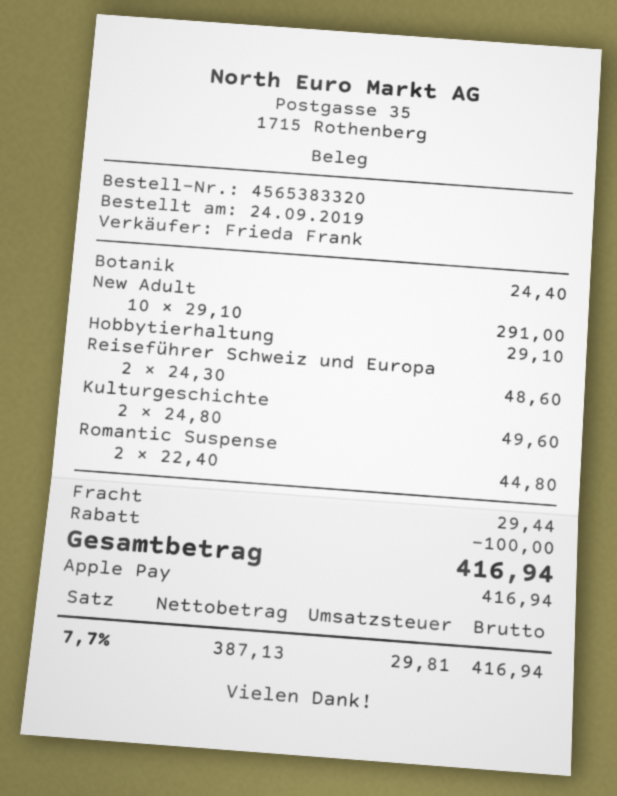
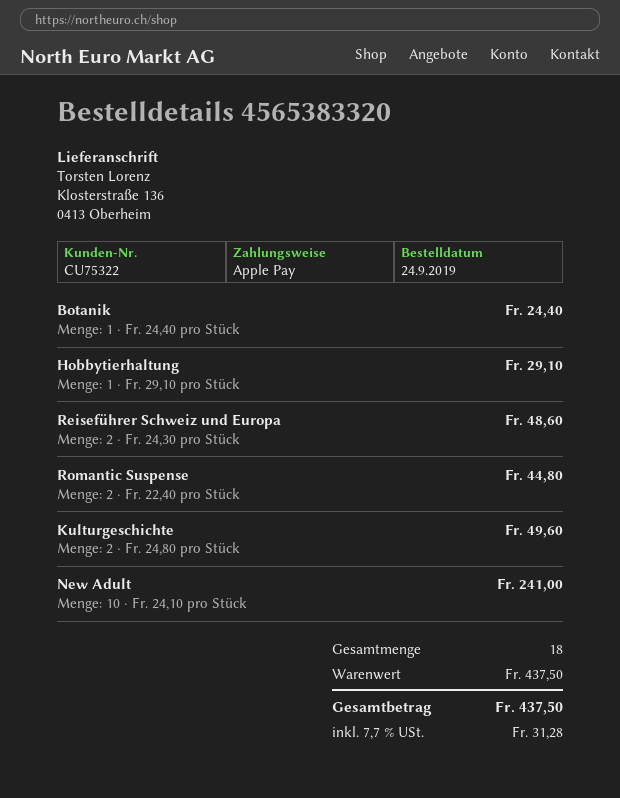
New Adult: 10 x 29.10 = 291.00 -> 10 x 24.10 = 241.00
discount: 100.00 -> none
shipping: 29.44 -> none
tax: 7.7% = 29.81 -> 7.7% = 31.28
total: 416.94 -> 437.50

